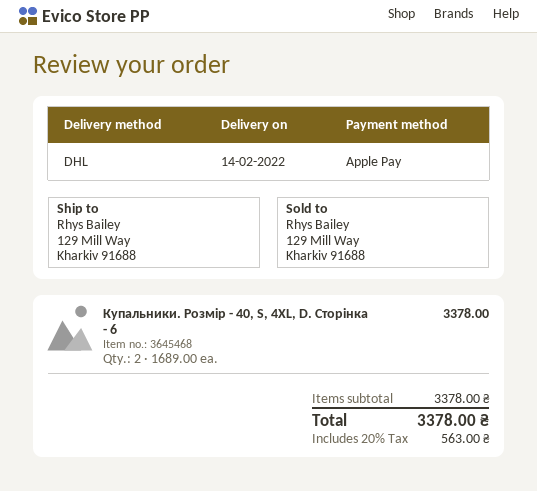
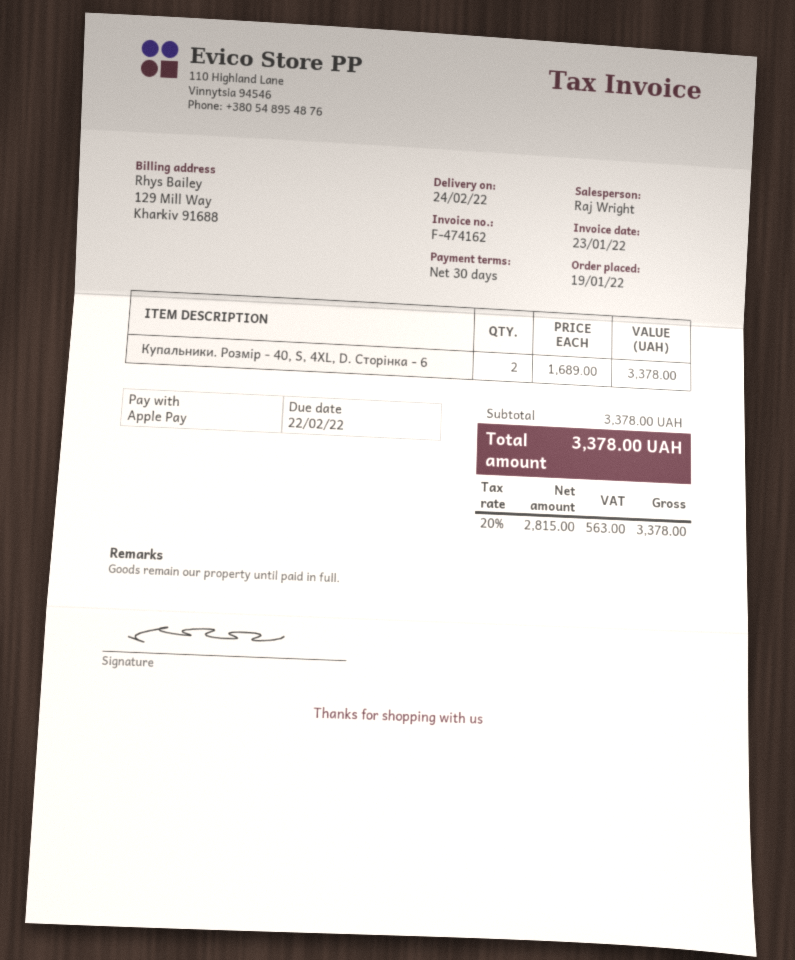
delivery date: 2022-02-14 -> 2022-02-24

